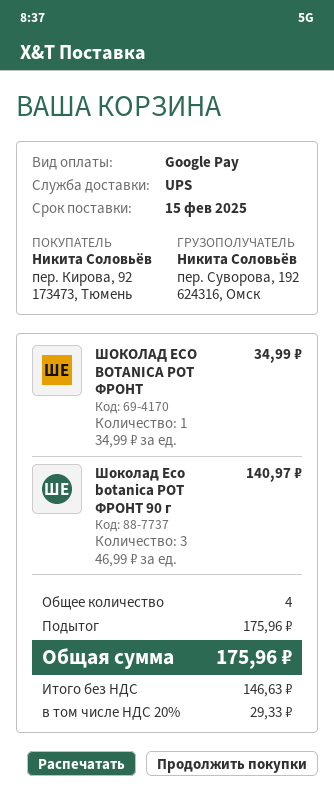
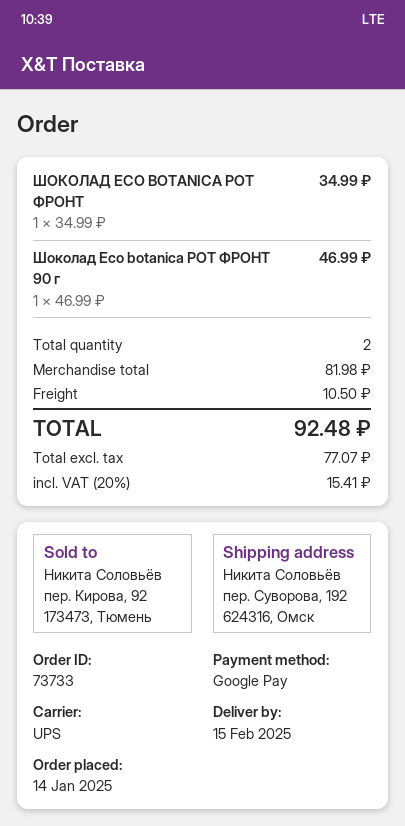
Шоколад Eco botanica РОТ ФРОНТ 90 г: 3 x 46.99 = 140.97 -> 1 x 46.99 = 46.99
total quantity: 4 -> 2
subtotal: 175.96 -> 81.98
shipping: none -> 10.50
net: 146.63 -> 77.07
tax: 20% = 29.33 -> 20% = 15.41
total: 175.96 -> 92.48

